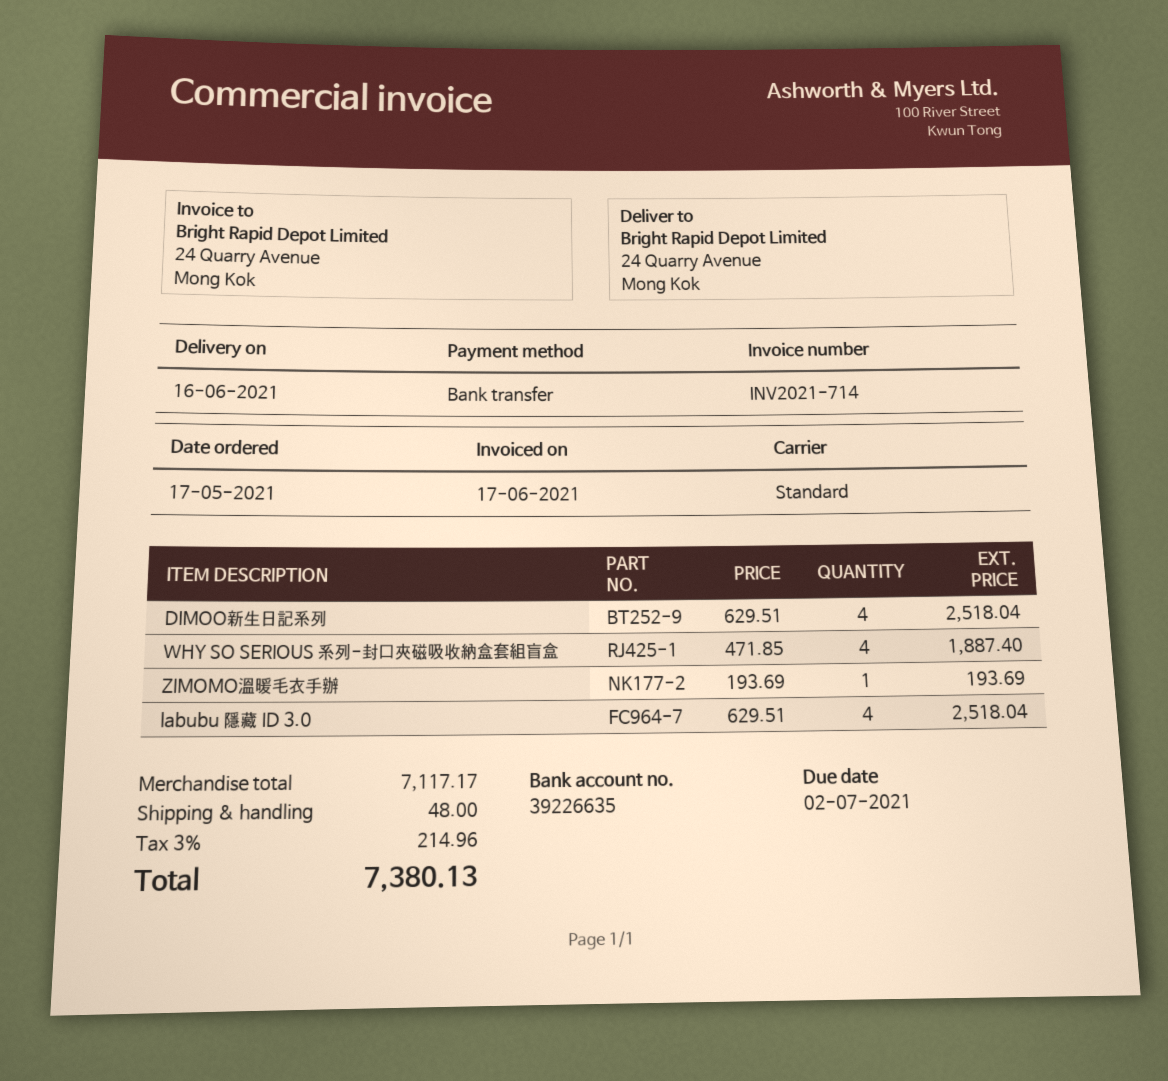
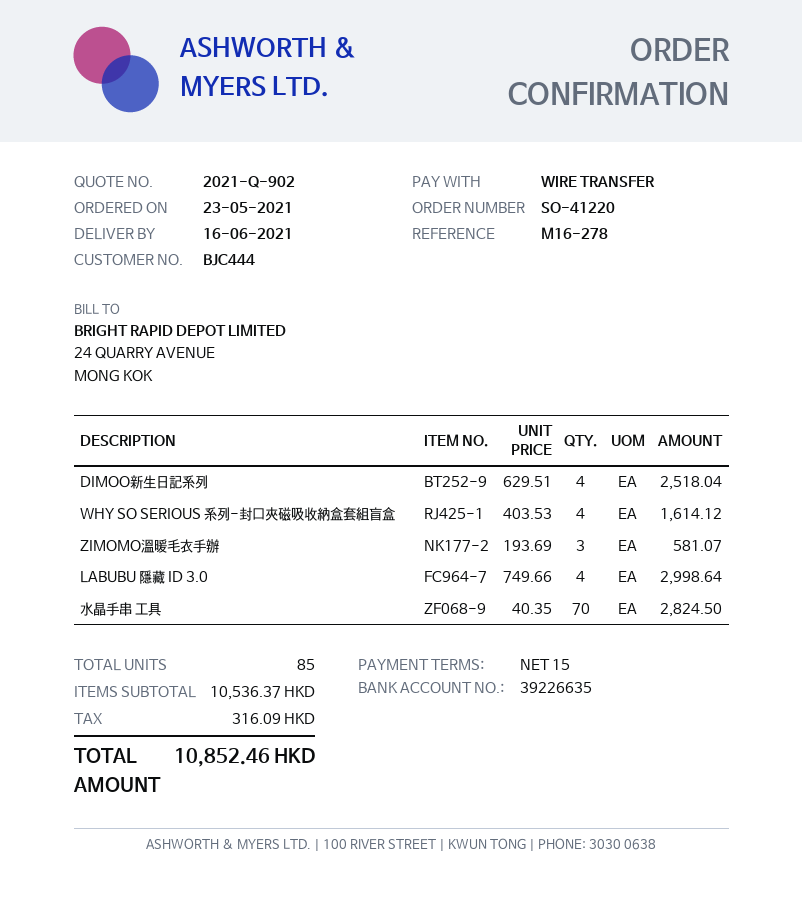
order date: 2021-05-17 -> 2021-05-23
WHY SO SERIOUS 系列-封口夾磁吸收納盒套組盲盒: 4 x 471.85 = 1887.40 -> 4 x 403.53 = 1614.12
ZIMOMO溫暖毛衣手辦: 1 x 193.69 = 193.69 -> 3 x 193.69 = 581.07
labubu 隱藏 ID 3.0: 4 x 629.51 = 2518.04 -> 4 x 749.66 = 2998.64
水晶手串 工具: none -> 70 x 40.35 = 2824.50
subtotal: 7117.17 -> 10536.37
shipping: 48.00 -> none
tax: 214.96 -> 316.09
total: 7380.13 -> 10852.46

